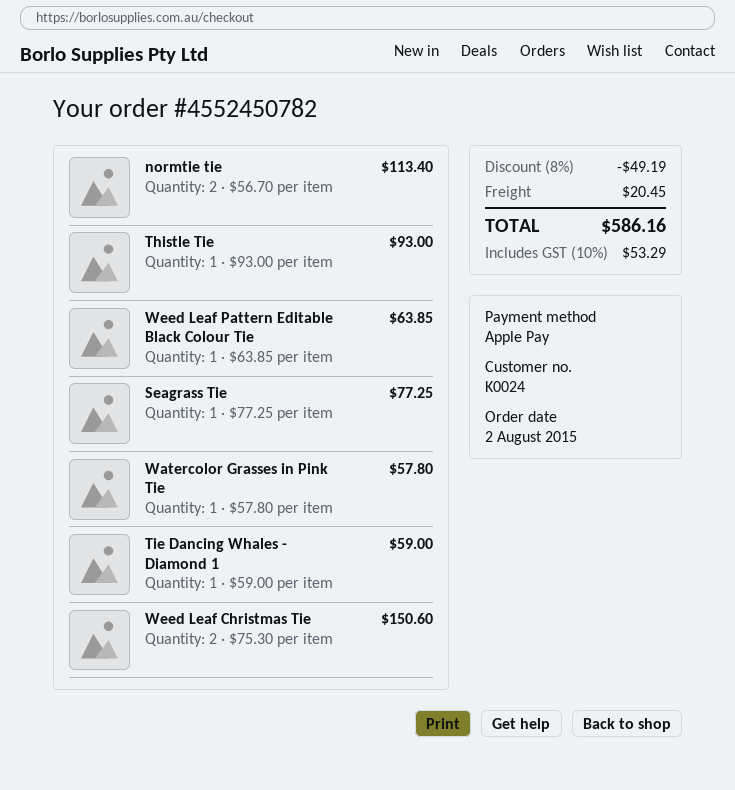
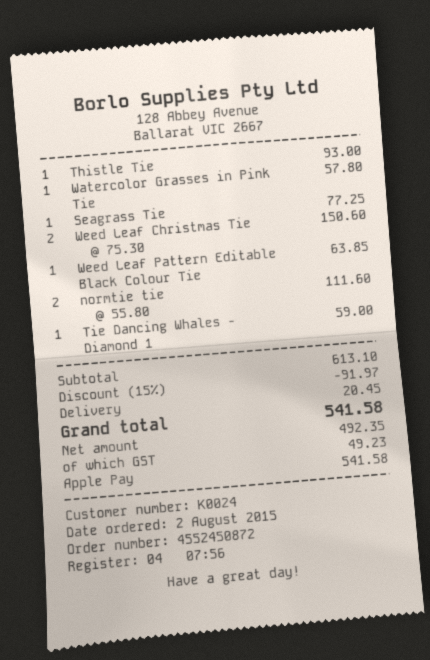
order number: 4552450782 -> 4552450872
normtie tie: 2 x 56.70 = 113.40 -> 2 x 55.80 = 111.60
discount: 8% = 49.19 -> 15% = 91.97
tax: 53.29 -> 49.23
total: 586.16 -> 541.58

